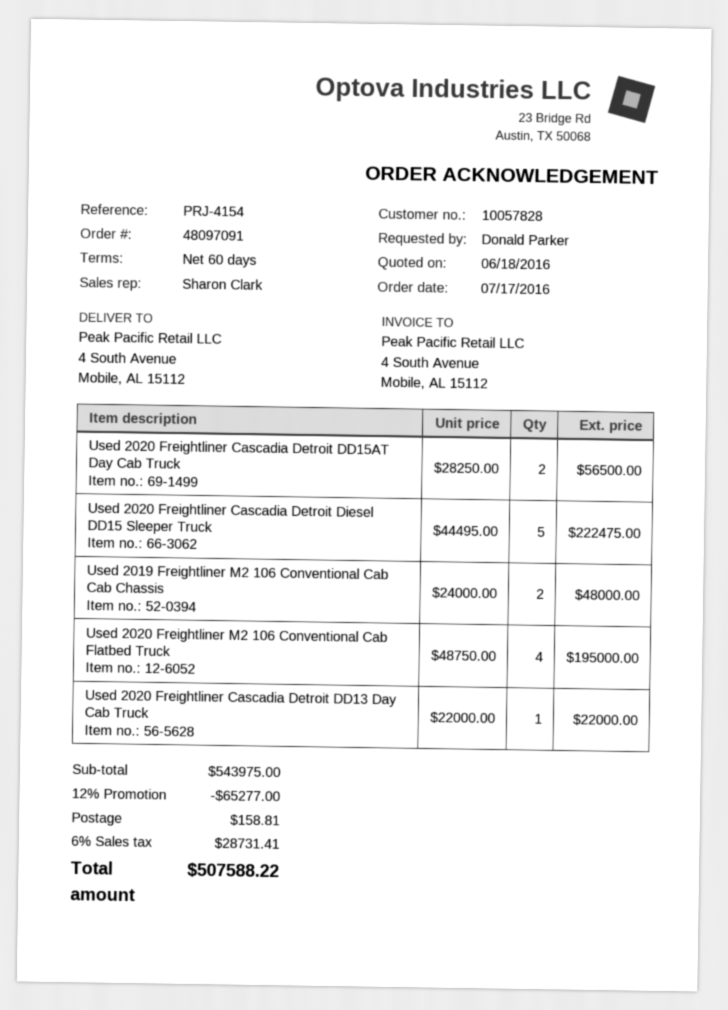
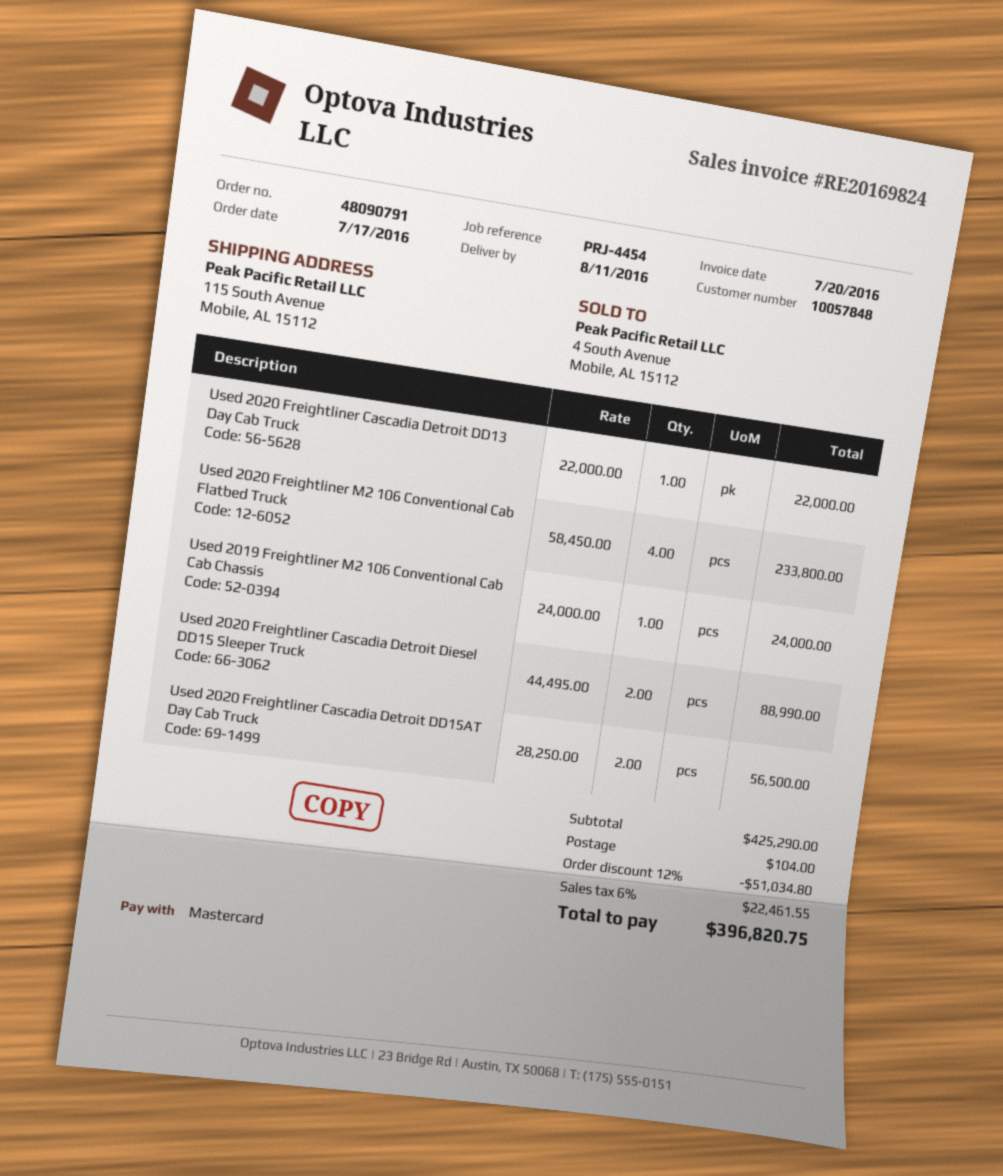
order number: 48097091 -> 48090791
customer number: 10057828 -> 10057848
reference: PRJ-4154 -> PRJ-4454
ship to: 4 South Avenue, Mobile, AL 15112 -> 115 South Avenue, Mobile, AL 15112
Used 2020 Freightliner Cascadia Detroit Diesel DD15 Sleeper Truck: 5 x 44495.00 = 222475.00 -> 2 x 44495.00 = 88990.00
Used 2019 Freightliner M2 106 Conventional Cab Cab Chassis: 2 x 24000.00 = 48000.00 -> 1 x 24000.00 = 24000.00
Used 2020 Freightliner M2 106 Conventional Cab Flatbed Truck: 4 x 48750.00 = 195000.00 -> 4 x 58450.00 = 233800.00
subtotal: 543975.00 -> 425290.00
discount: 12% = 65277.00 -> 12% = 51034.80
shipping: 158.81 -> 104.00
tax: 6% = 28731.41 -> 6% = 22461.55
total: 507588.22 -> 396820.75

